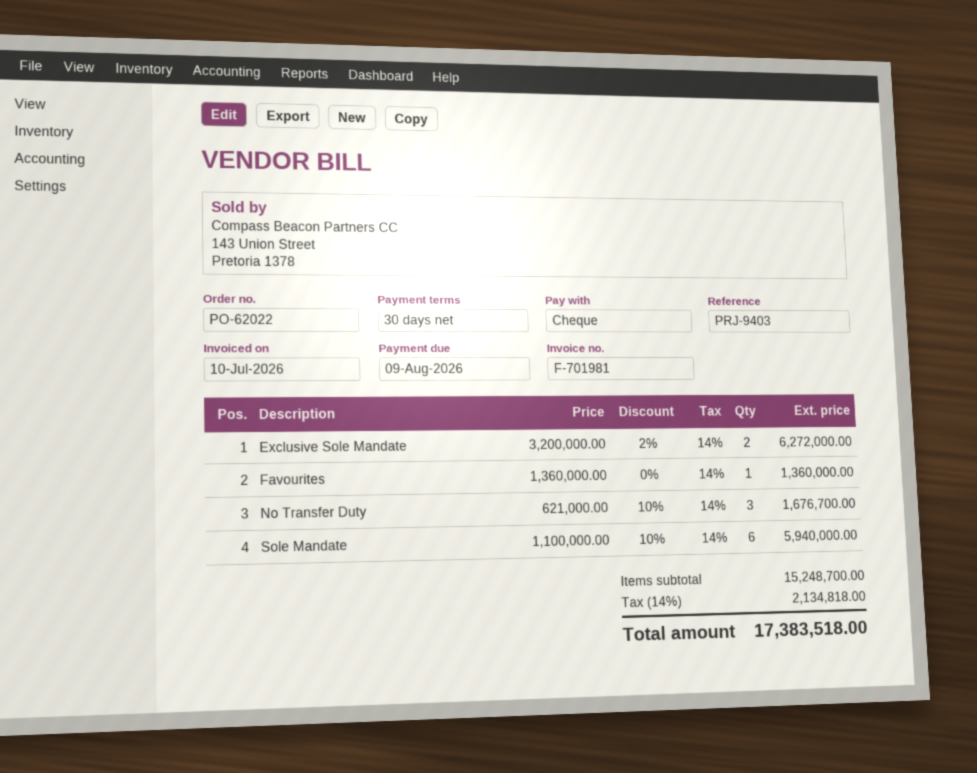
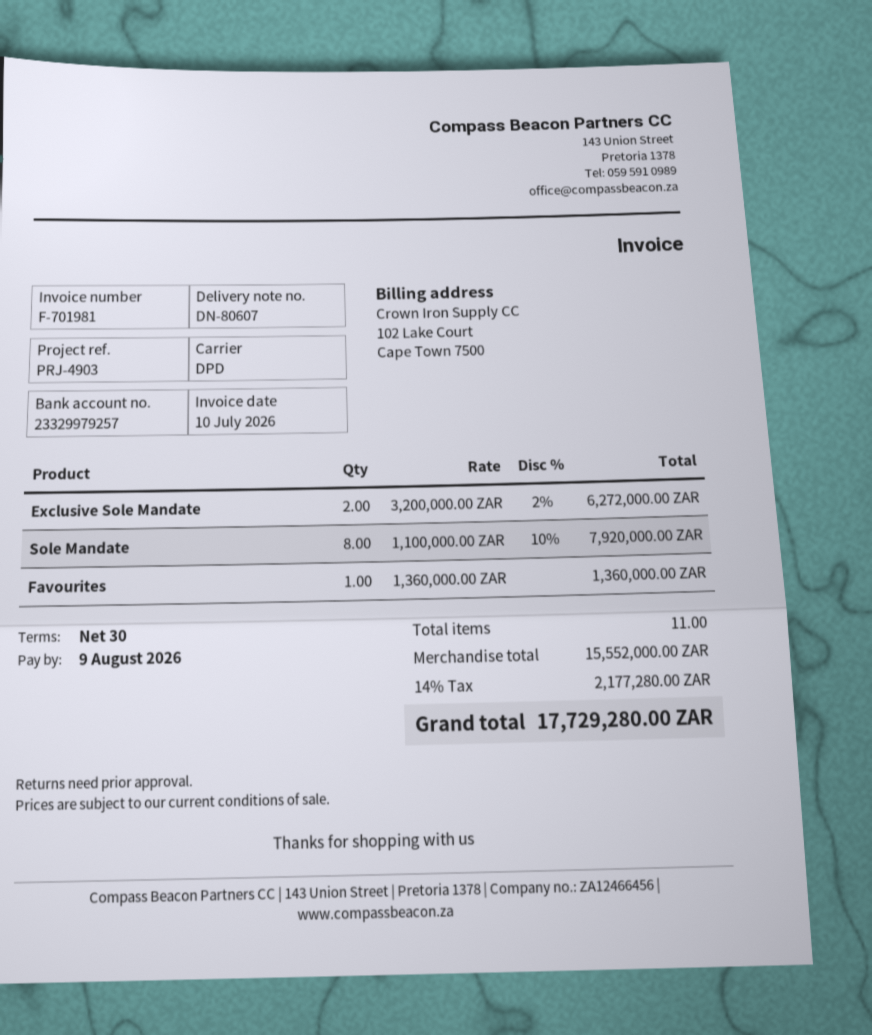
reference: PRJ-9403 -> PRJ-4903
No Transfer Duty: 3 x 621000.00 - 10% = 1676700.00 -> none
Sole Mandate: 6 x 1100000.00 - 10% = 5940000.00 -> 8 x 1100000.00 - 10% = 7920000.00
subtotal: 15248700.00 -> 15552000.00
tax: 14% = 2134818.00 -> 14% = 2177280.00
total: 17383518.00 -> 17729280.00

